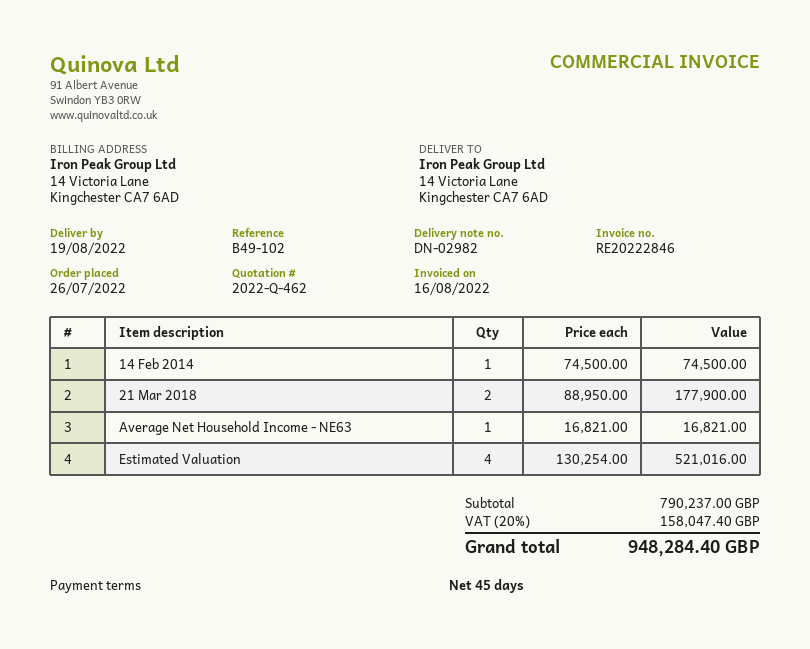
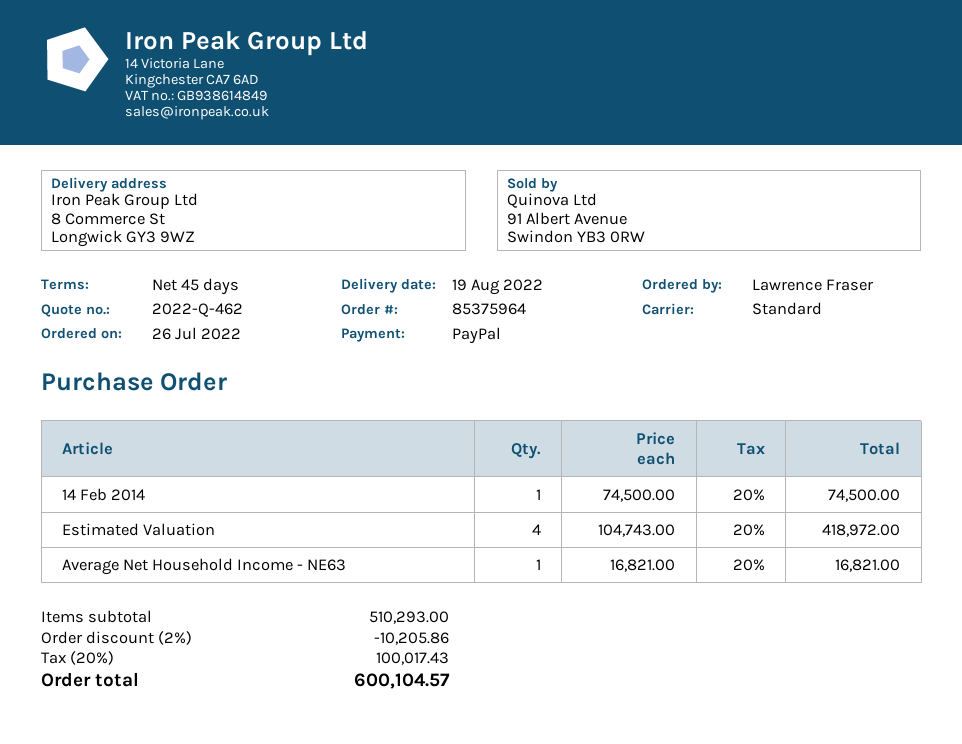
ship to: 14 Victoria Lane, Kingchester CA7 6AD -> 8 Commerce St, Longwick GY3 9WZ
21 Mar 2018: 2 x 88950.00 = 177900.00 -> none
Estimated Valuation: 4 x 130254.00 = 521016.00 -> 4 x 104743.00 = 418972.00
subtotal: 790237.00 -> 510293.00
discount: none -> 2% = 10205.86
tax: 20% = 158047.40 -> 20% = 100017.43
total: 948284.40 -> 600104.57

